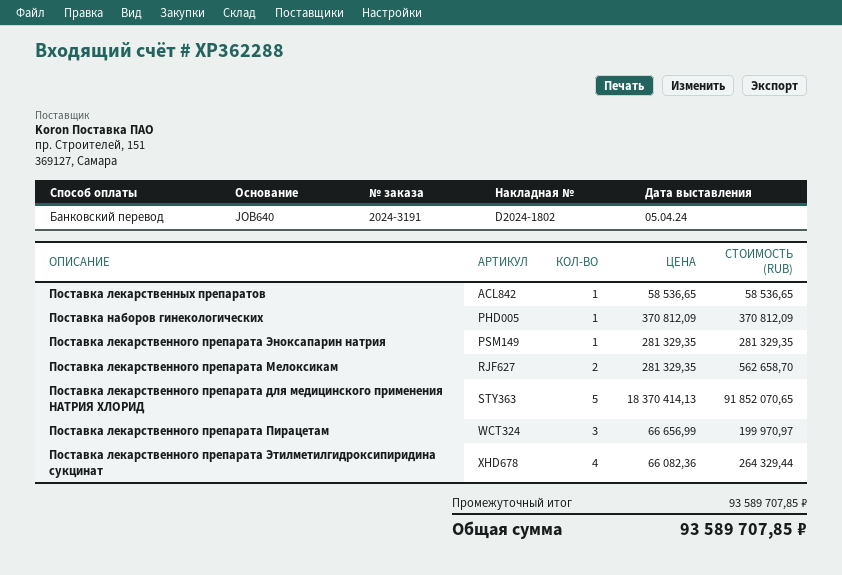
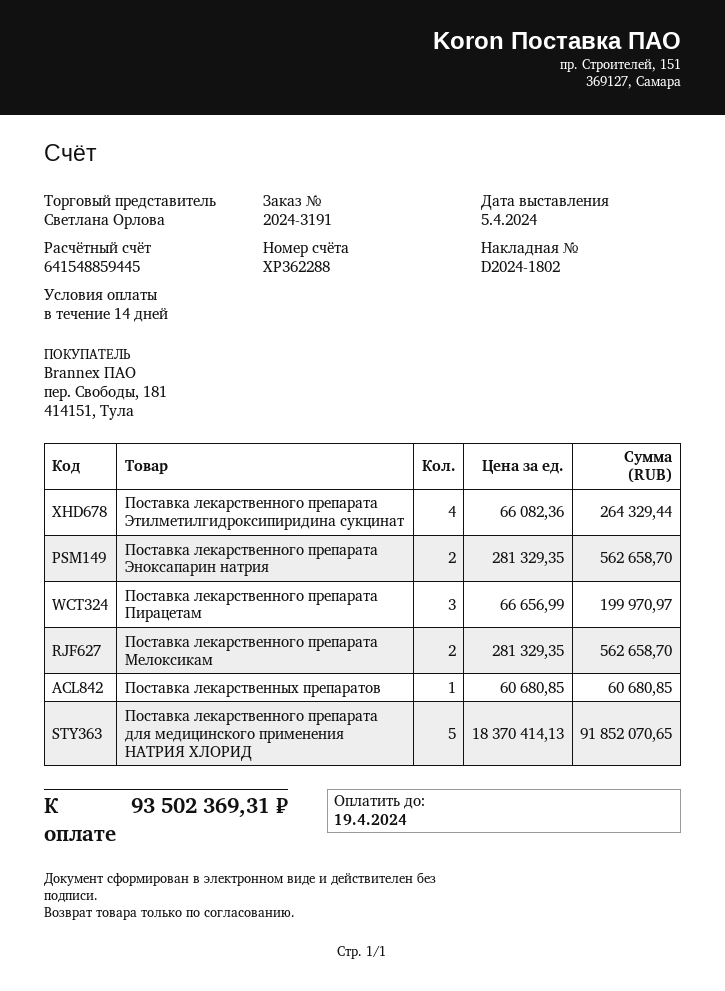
Поставка лекарственных препаратов: 1 x 58536.65 = 58536.65 -> 1 x 60680.85 = 60680.85
Поставка наборов гинекологических: 1 x 370812.09 = 370812.09 -> none
Поставка лекарственного препарата Эноксапарин натрия: 1 x 281329.35 = 281329.35 -> 2 x 281329.35 = 562658.70
total: 93589707.85 -> 93502369.31

